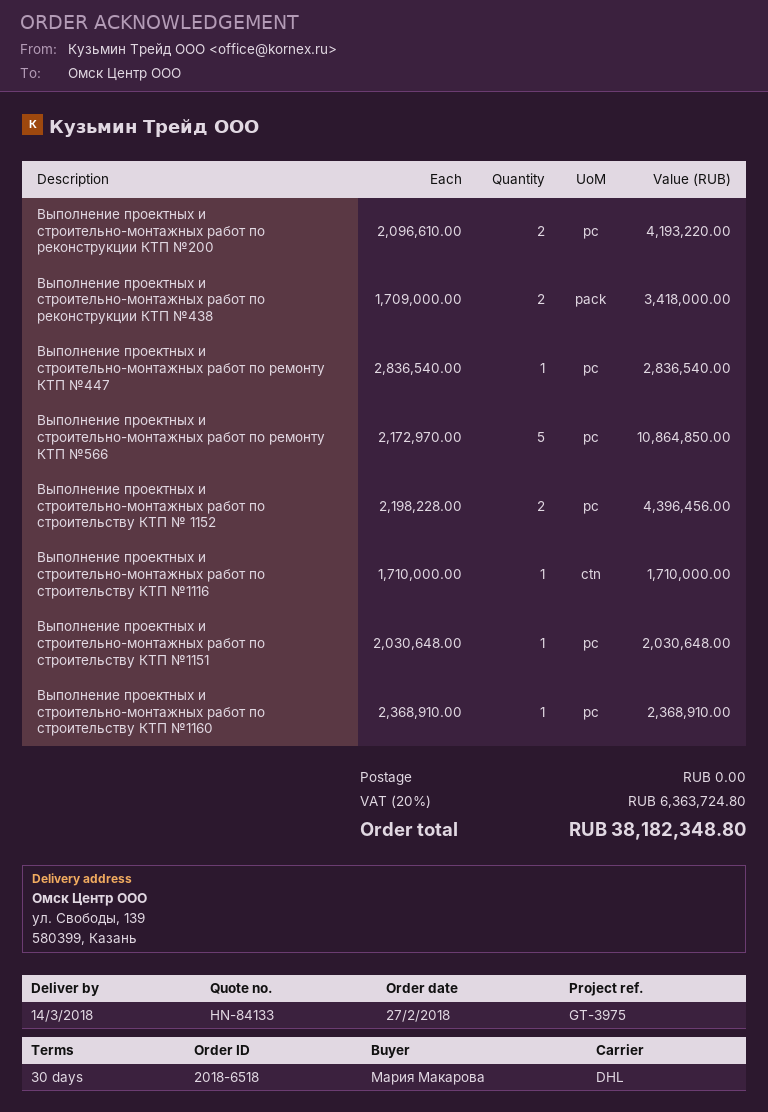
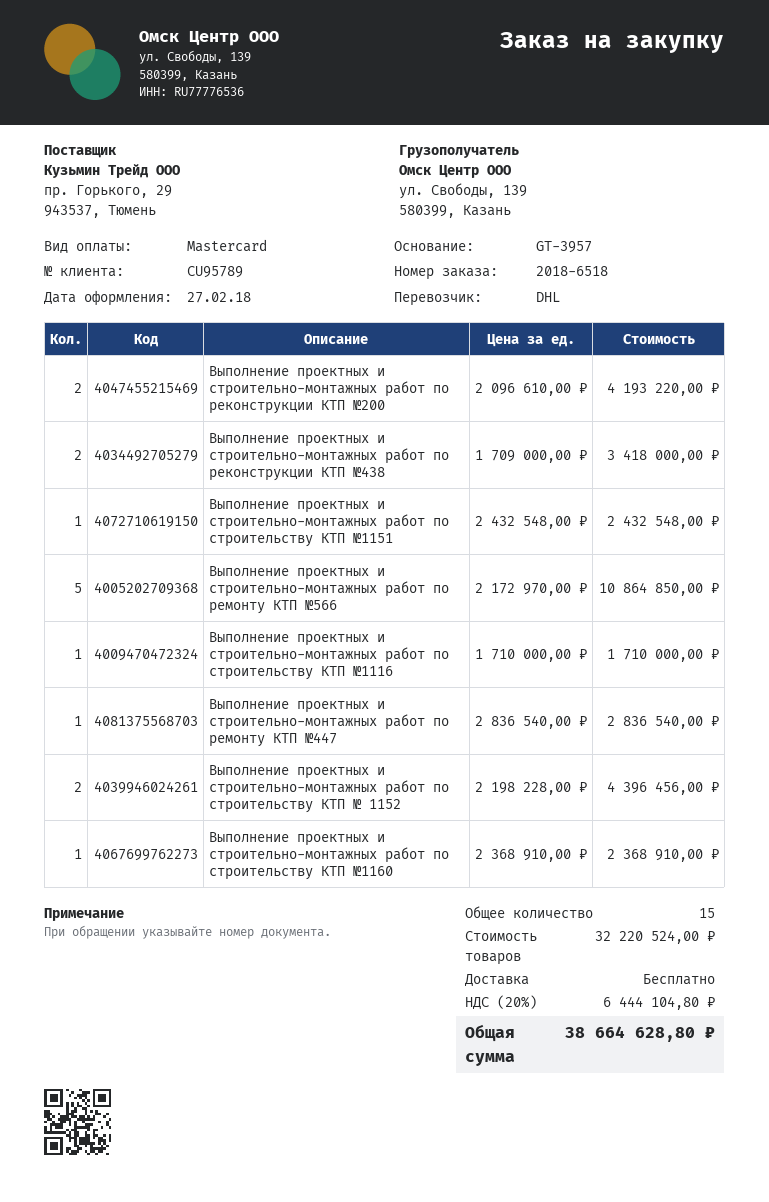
reference: GT-3975 -> GT-3957
Выполнение проектных и строительно-монтажных работ по строительству КТП №1151: 1 x 2030648.00 = 2030648.00 -> 1 x 2432548.00 = 2432548.00
tax: 20% = 6363724.80 -> 20% = 6444104.80
total: 38182348.80 -> 38664628.80

